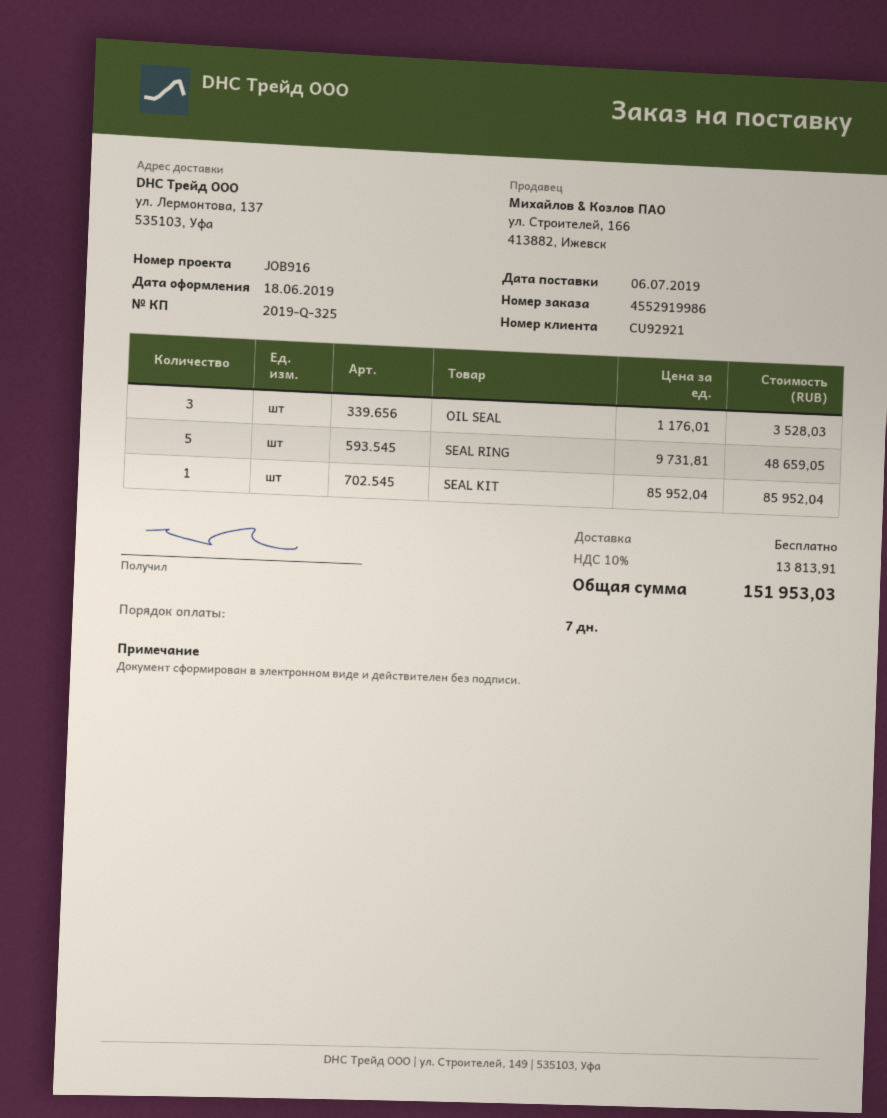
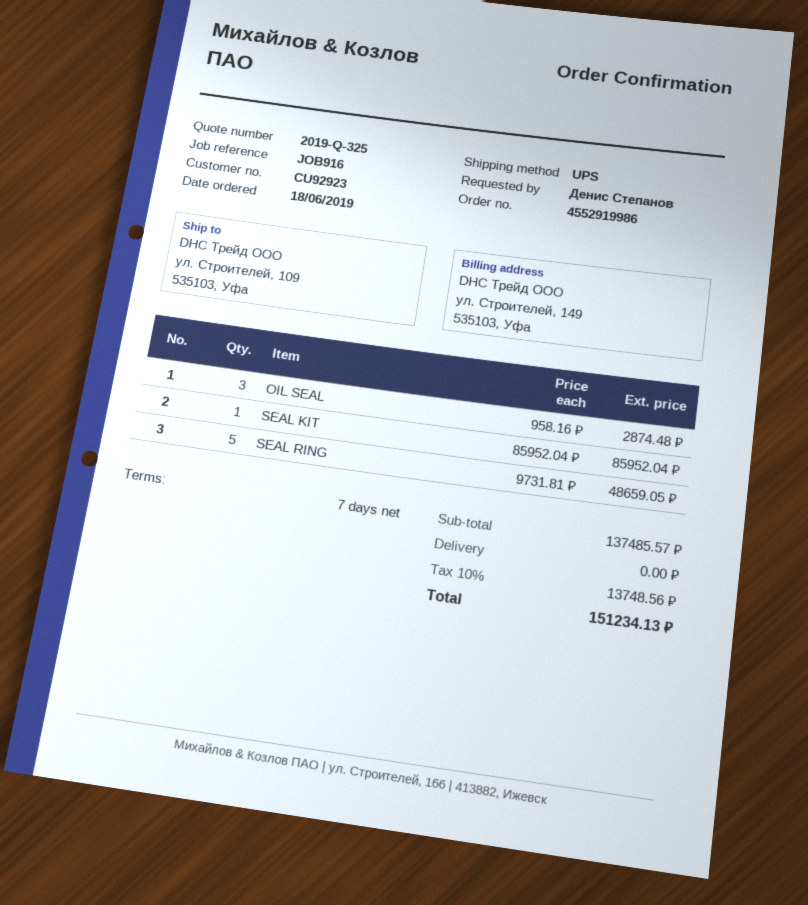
customer number: CU92921 -> CU92923
ship to: ул. Лермонтова, 137, 535103, Уфа -> ул. Строителей, 109, 535103, Уфа
OIL SEAL: 3 x 1176.01 = 3528.03 -> 3 x 958.16 = 2874.48
tax: 10% = 13813.91 -> 10% = 13748.56
total: 151953.03 -> 151234.13

